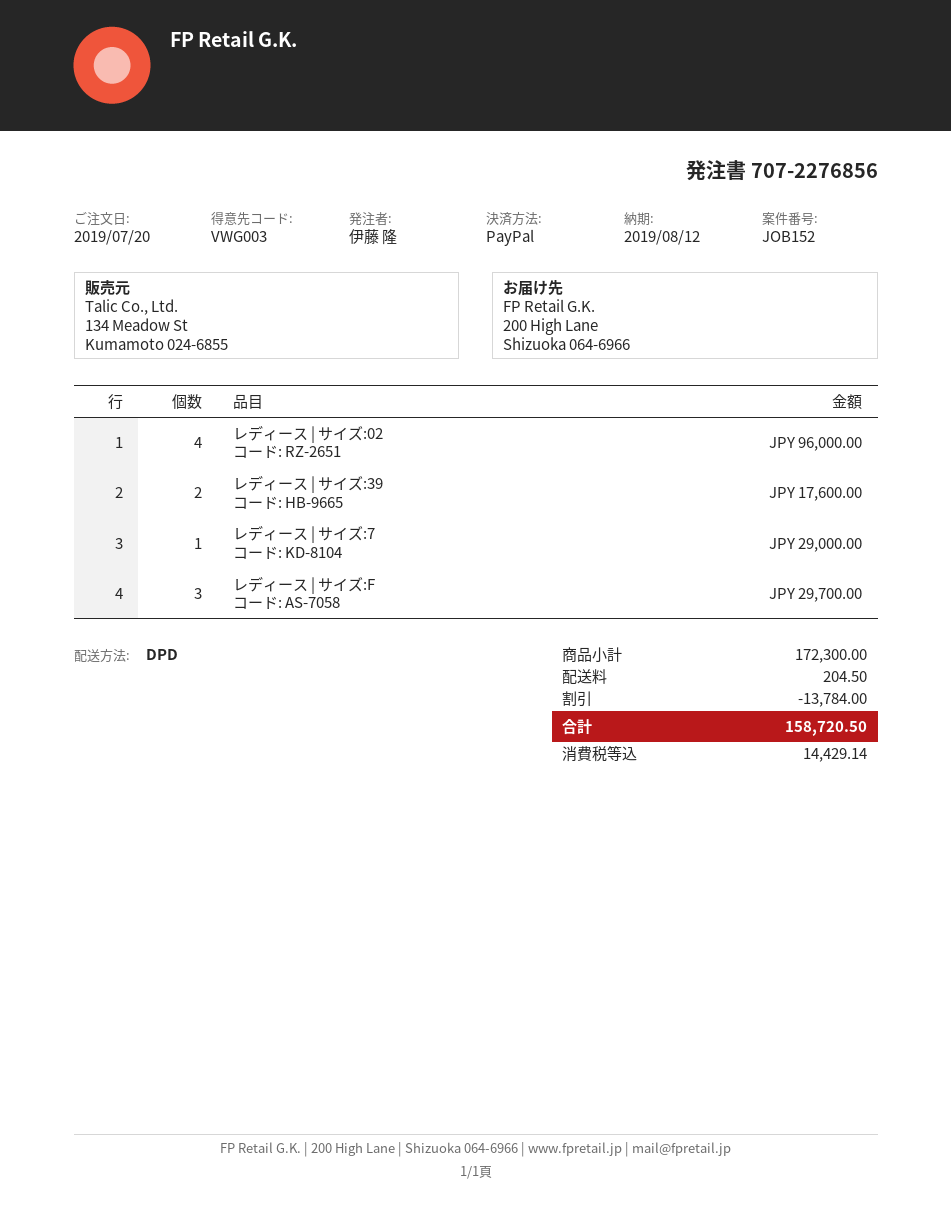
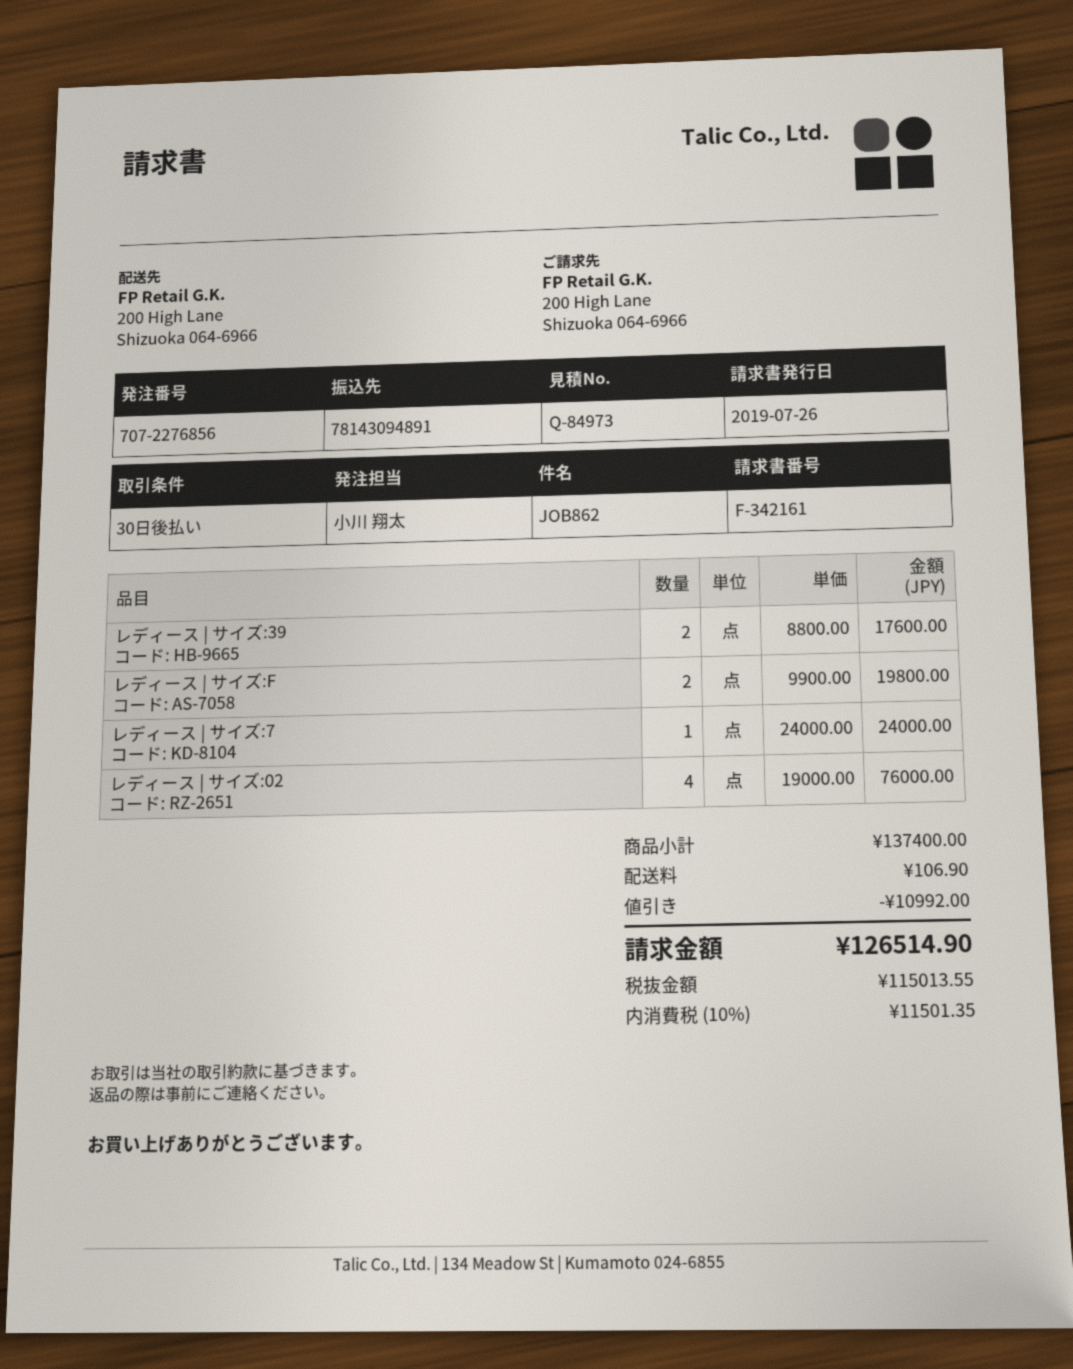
reference: JOB152 -> JOB862
ordered by: 伊藤 隆 -> 小川 翔太
レディース | サイズ:02: 4 for 96000.00 -> 4 for 76000.00
レディース | サイズ:7: 1 for 29000.00 -> 1 for 24000.00
レディース | サイズ:F: 3 for 29700.00 -> 2 for 19800.00
subtotal: 172300.00 -> 137400.00
discount: 13784.00 -> 10992.00
shipping: 204.50 -> 106.90
tax: 14429.14 -> 11501.35
total: 158720.50 -> 126514.90

